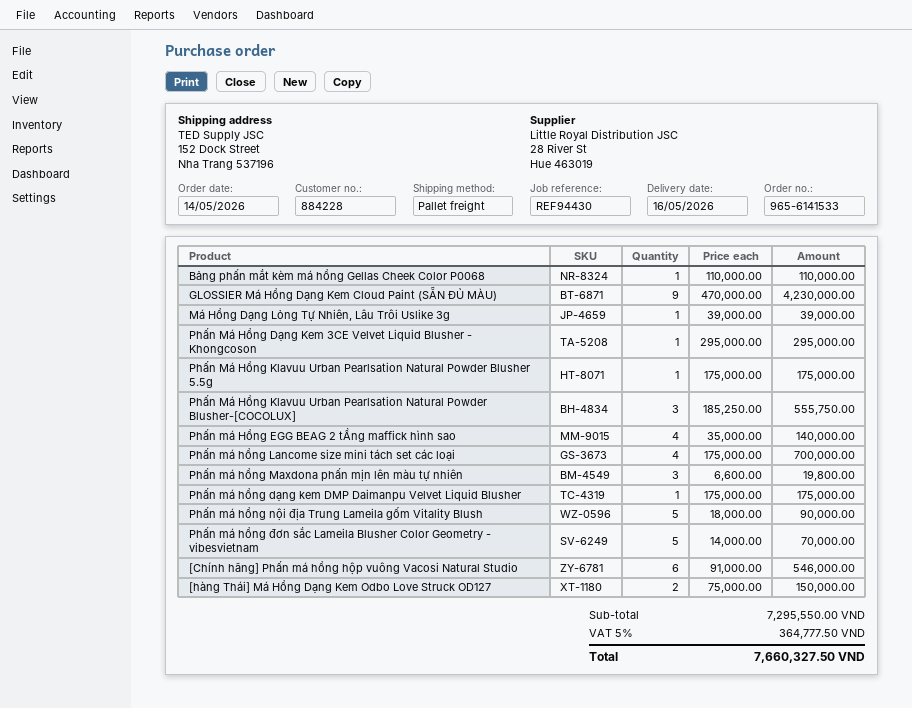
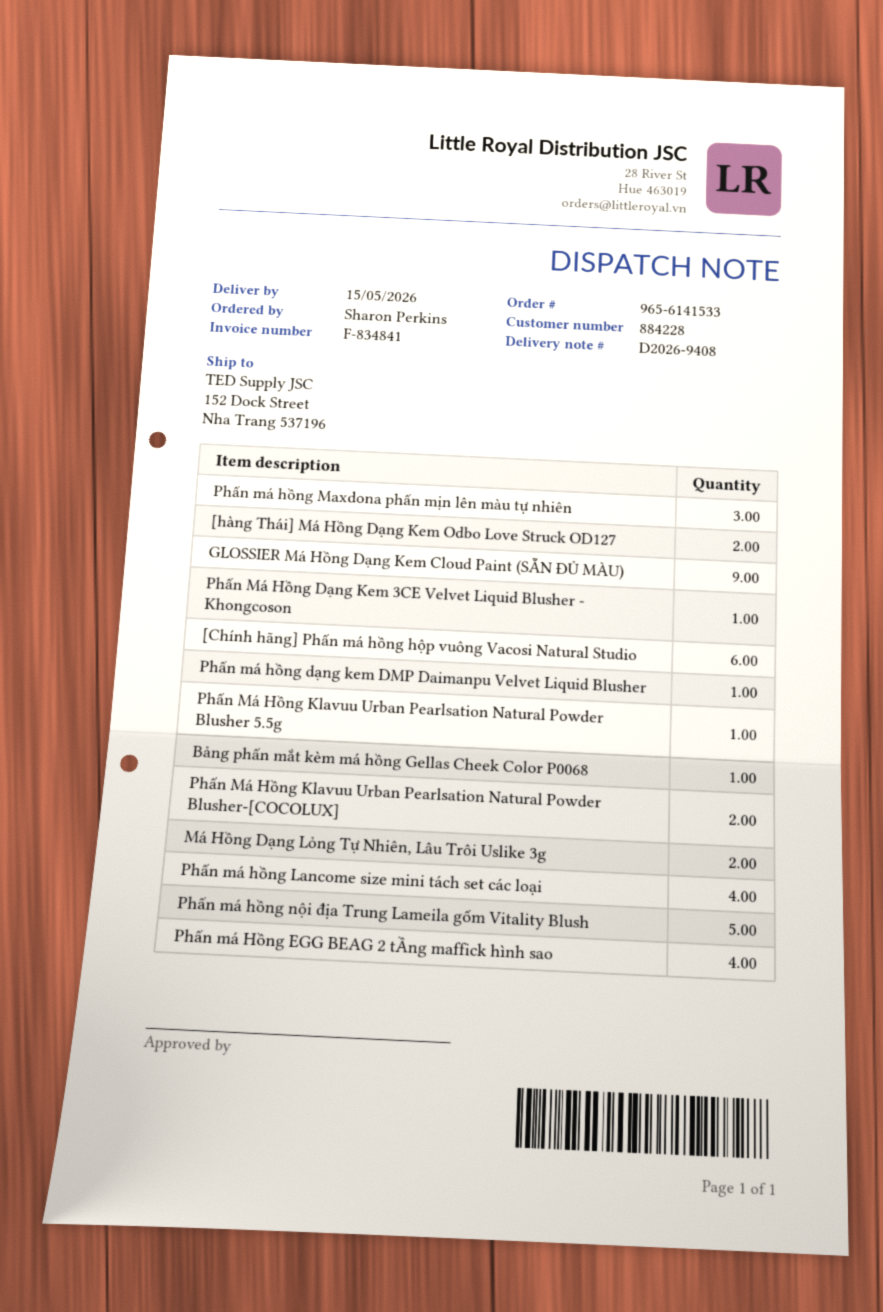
delivery date: 2026-05-16 -> 2026-05-15
Má Hồng Dạng Lỏng Tự Nhiên, Lâu Trôi Uslike 3g: 1 -> 2
Phấn Má Hồng Klavuu Urban Pearlsation Natural Powder Blusher-[COCOLUX]: 3 -> 2
Phấn má hồng đơn sắc Lameila Blusher Color Geometry - vibesvietnam: 5 -> none

